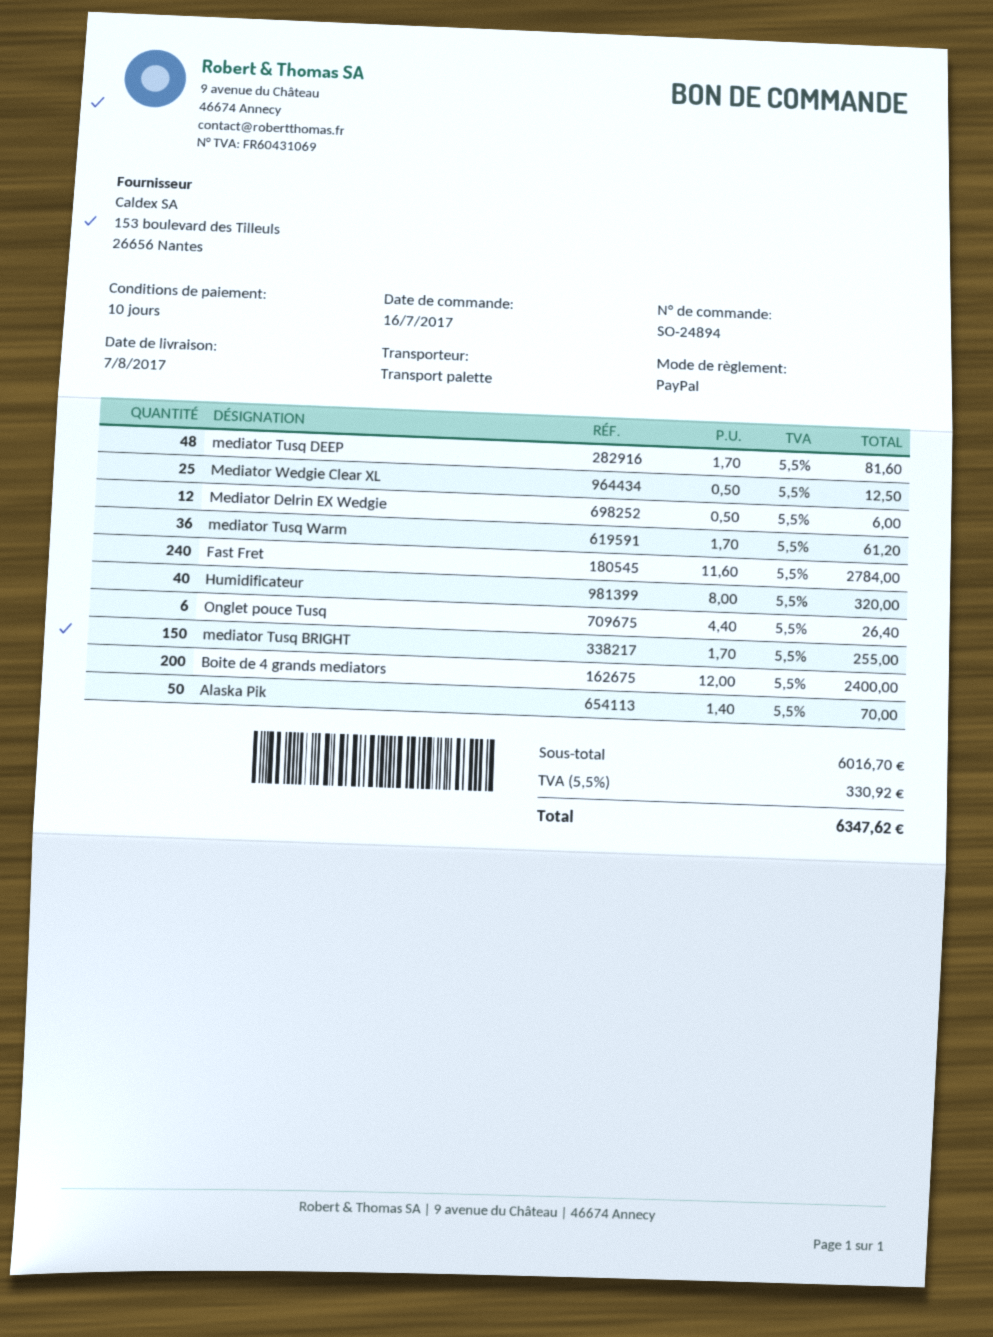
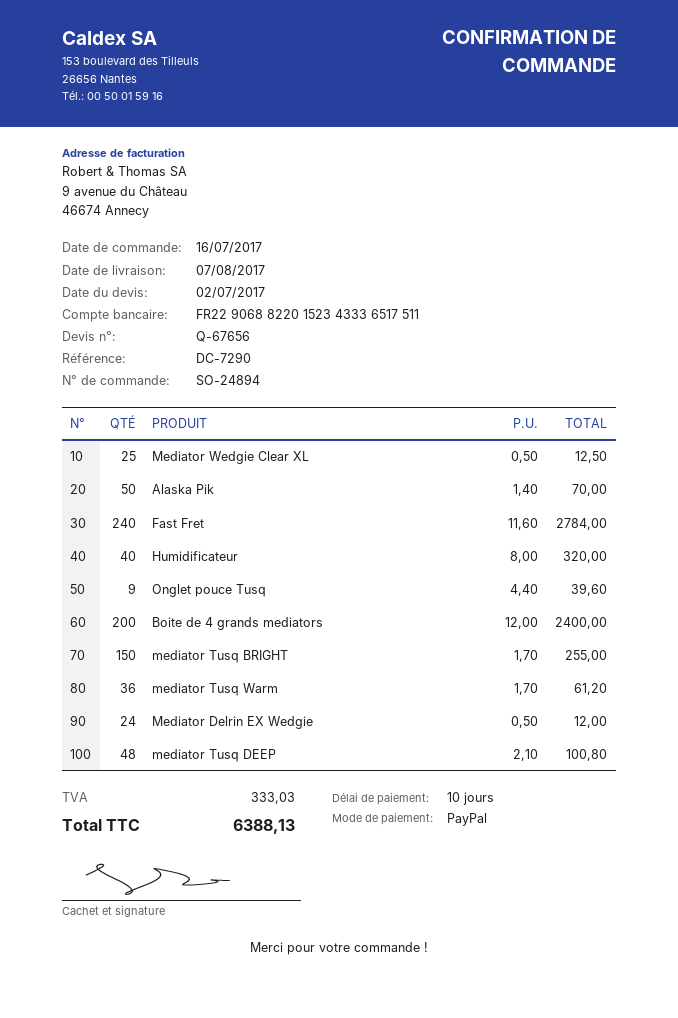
mediator Tusq DEEP: 48 x 1.70 = 81.60 -> 48 x 2.10 = 100.80
Mediator Delrin EX Wedgie: 12 x 0.50 = 6.00 -> 24 x 0.50 = 12.00
Onglet pouce Tusq: 6 x 4.40 = 26.40 -> 9 x 4.40 = 39.60
tax: 330.92 -> 333.03
total: 6347.62 -> 6388.13

